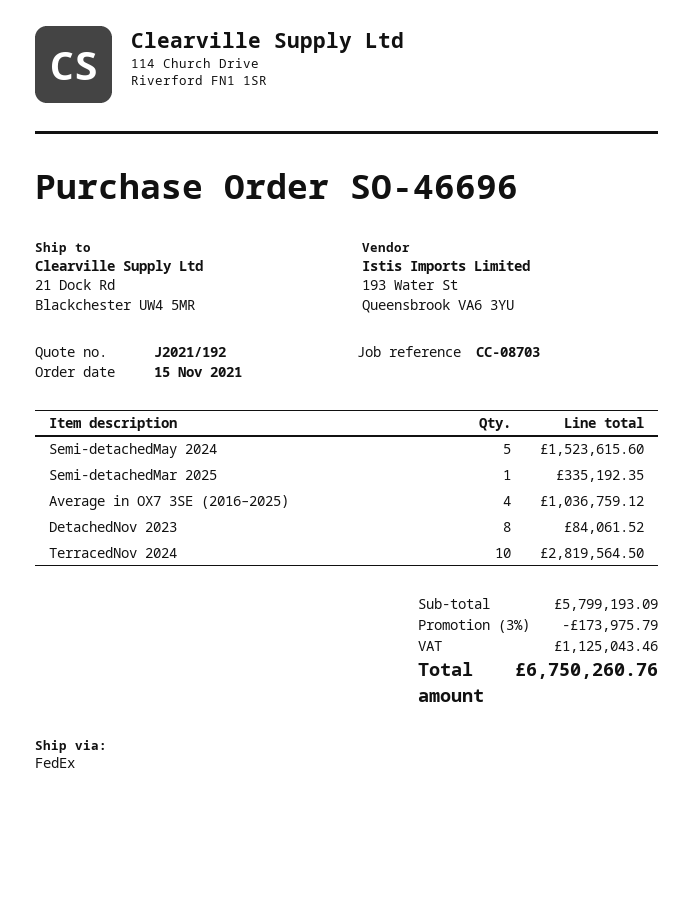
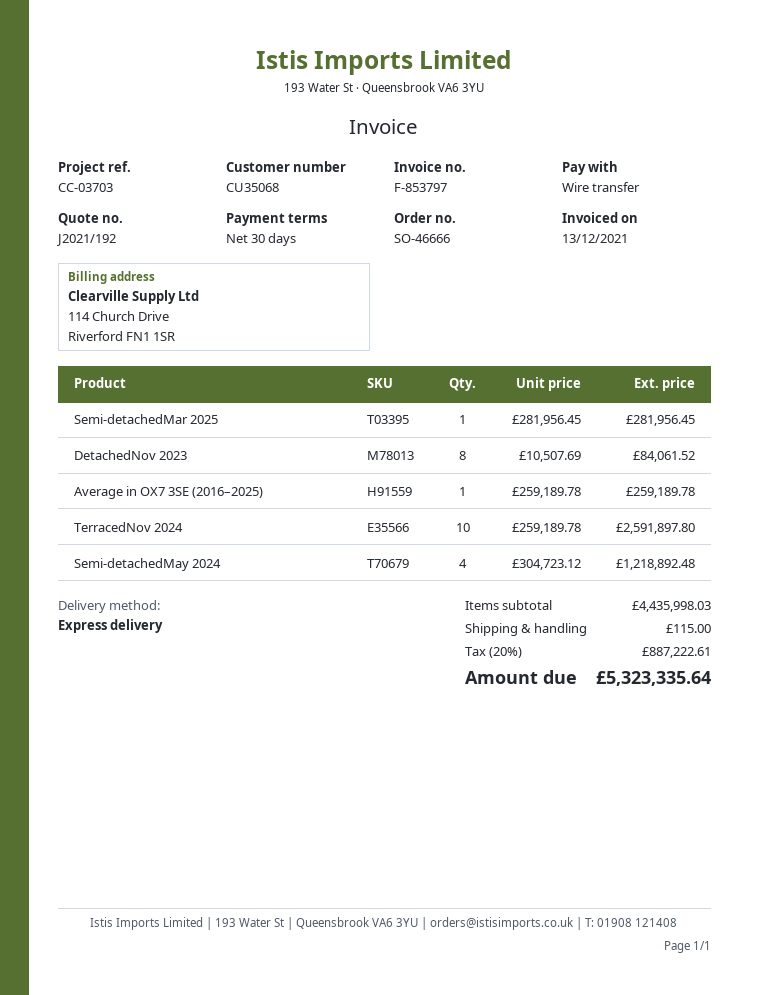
order number: SO-46696 -> SO-46666
reference: CC-08703 -> CC-03703
shipping method: FedEx -> express
Semi-detachedMay 2024: 5 for 1523615.60 -> 4 for 1218892.48
Semi-detachedMar 2025: 1 for 335192.35 -> 1 for 281956.45
Average in OX7 3SE (2016–2025): 4 for 1036759.12 -> 1 for 259189.78
TerracedNov 2024: 10 for 2819564.50 -> 10 for 2591897.80
subtotal: 5799193.09 -> 4435998.03
discount: 3% = 173975.79 -> none
shipping: none -> 115.00
tax: 1125043.46 -> 887222.61
total: 6750260.76 -> 5323335.64

